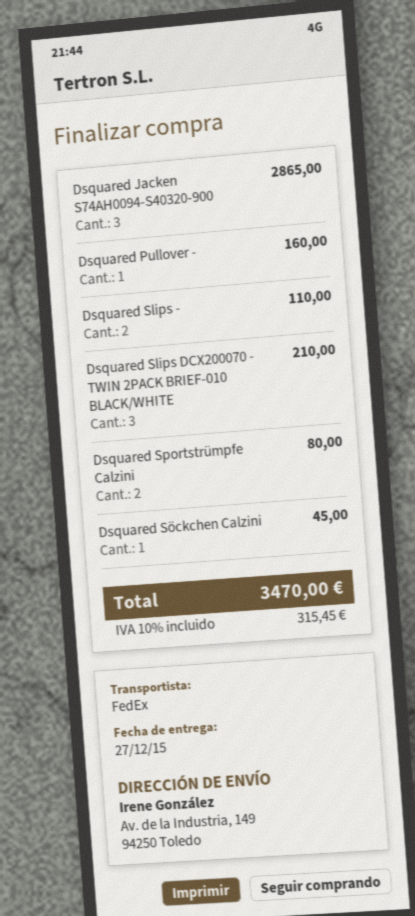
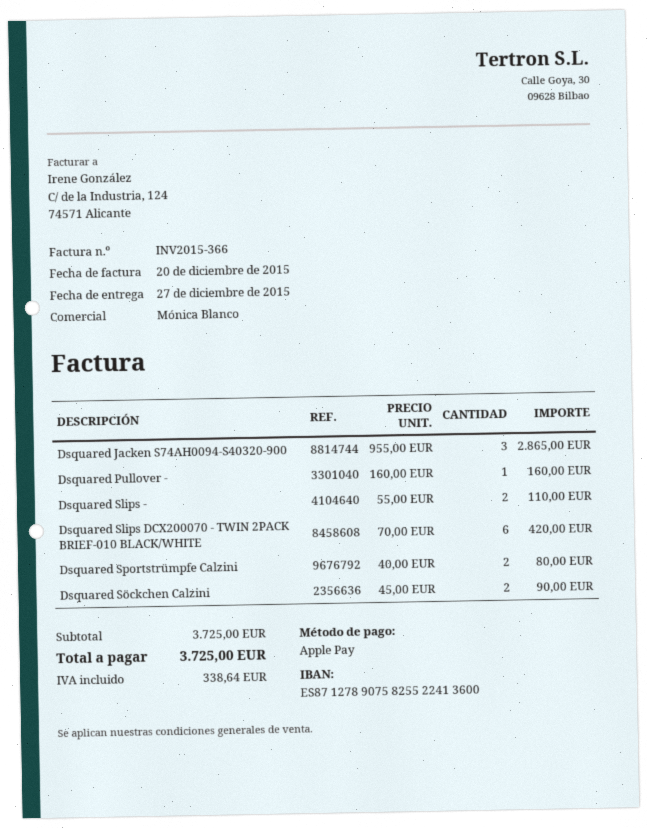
Dsquared Slips DCX200070 - TWIN 2PACK BRIEF-010 BLACK/WHITE: 3 for 210.00 -> 6 for 420.00
Dsquared Söckchen Calzini: 1 for 45.00 -> 2 for 90.00
tax: 315.45 -> 338.64
total: 3470.00 -> 3725.00

